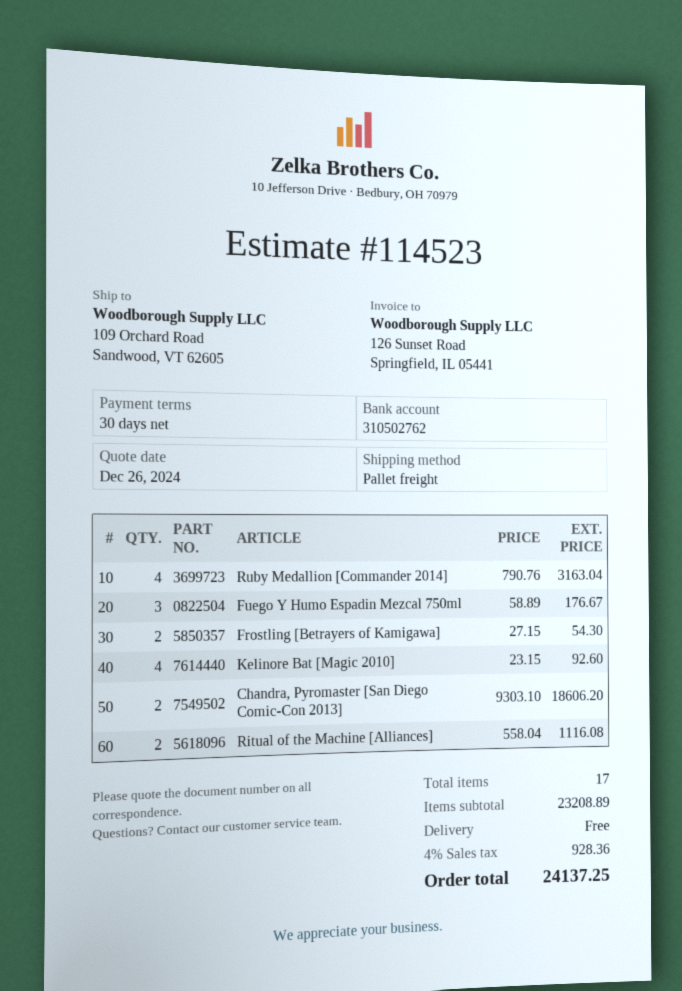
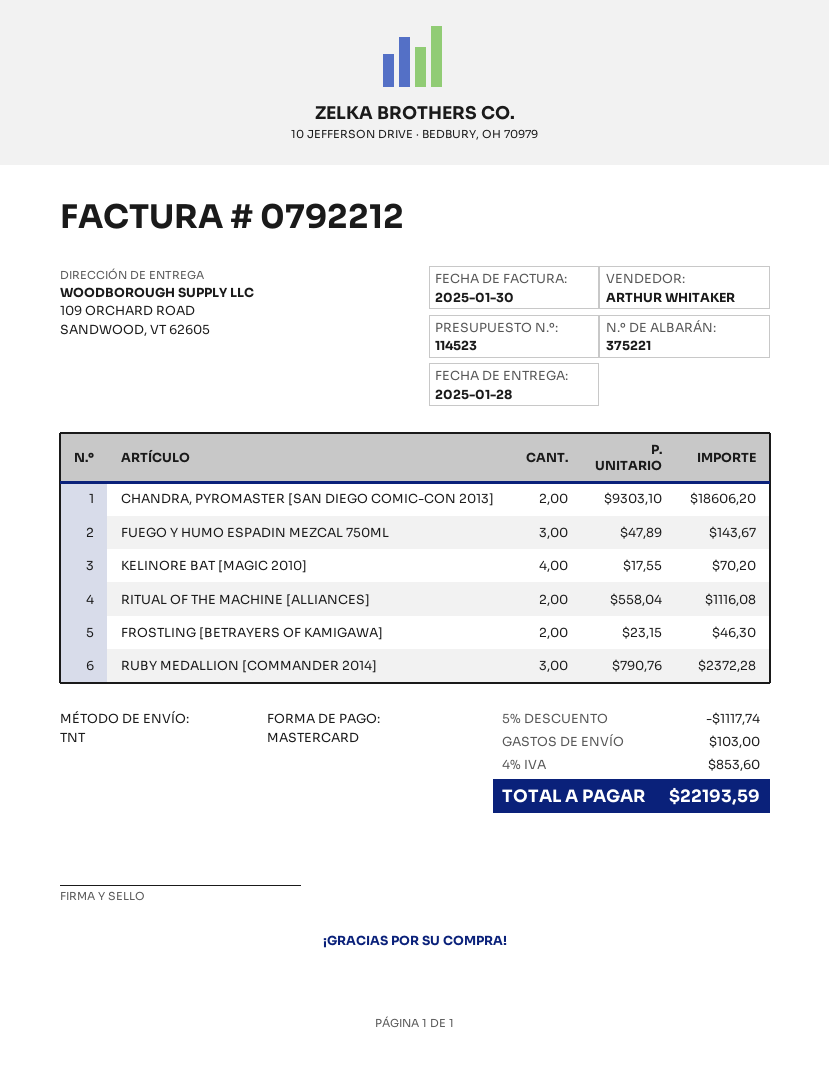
shipping method: pallet freight -> TNT
Ruby Medallion [Commander 2014]: 4 x 790.76 = 3163.04 -> 3 x 790.76 = 2372.28
Fuego Y Humo Espadin Mezcal 750ml: 3 x 58.89 = 176.67 -> 3 x 47.89 = 143.67
Frostling [Betrayers of Kamigawa]: 2 x 27.15 = 54.30 -> 2 x 23.15 = 46.30
Kelinore Bat [Magic 2010]: 4 x 23.15 = 92.60 -> 4 x 17.55 = 70.20
discount: none -> 5% = 1117.74
shipping: 0.00 -> 103.00
tax: 4% = 928.36 -> 4% = 853.60
total: 24137.25 -> 22193.59

